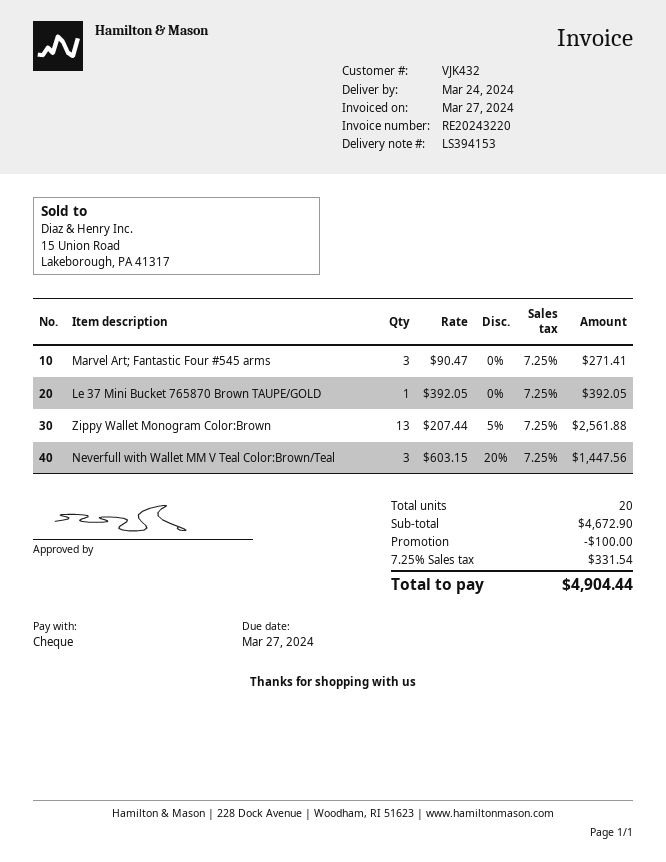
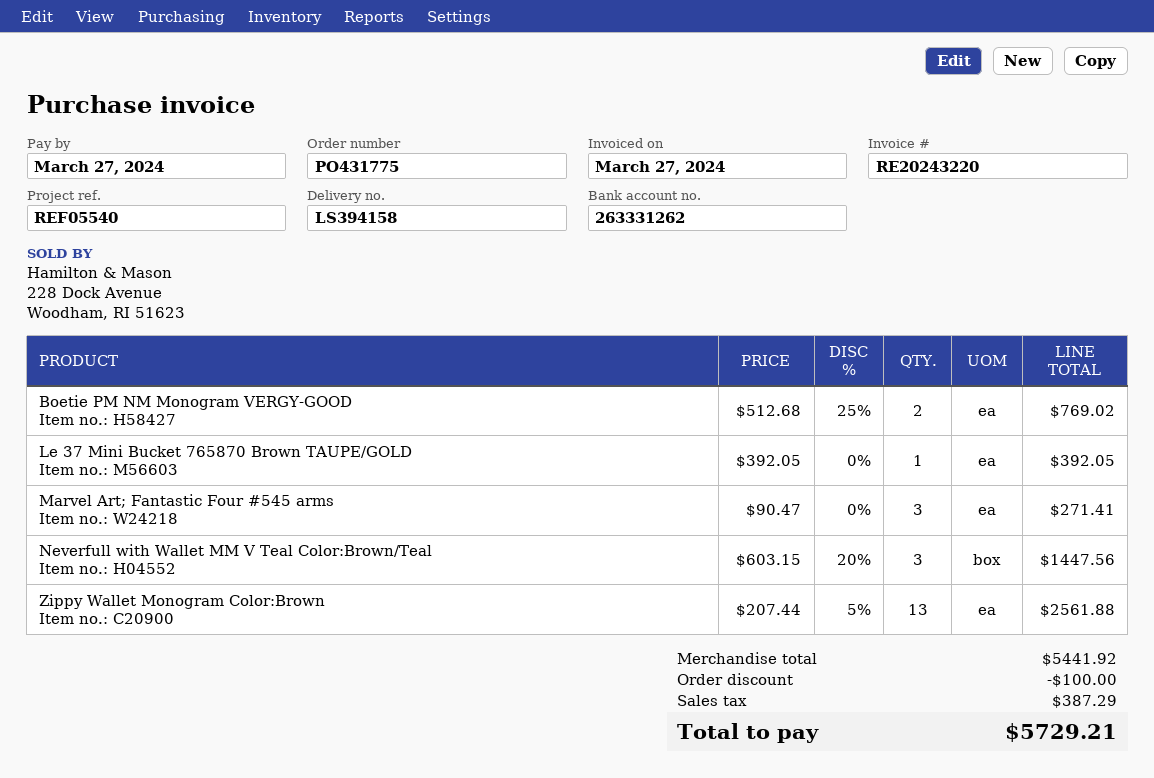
delivery note number: LS394153 -> LS394158
Boetie PM NM Monogram VERGY-GOOD: none -> 2 x 512.68 - 25% = 769.02
subtotal: 4672.90 -> 5441.92
tax: 331.54 -> 387.29
total: 4904.44 -> 5729.21

